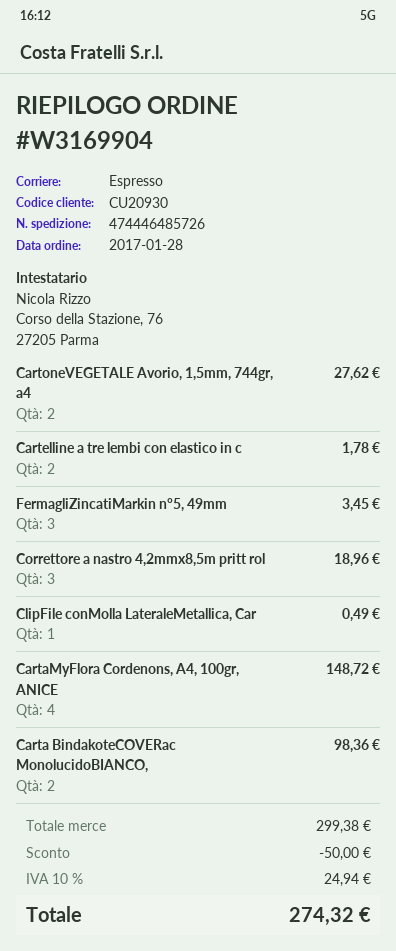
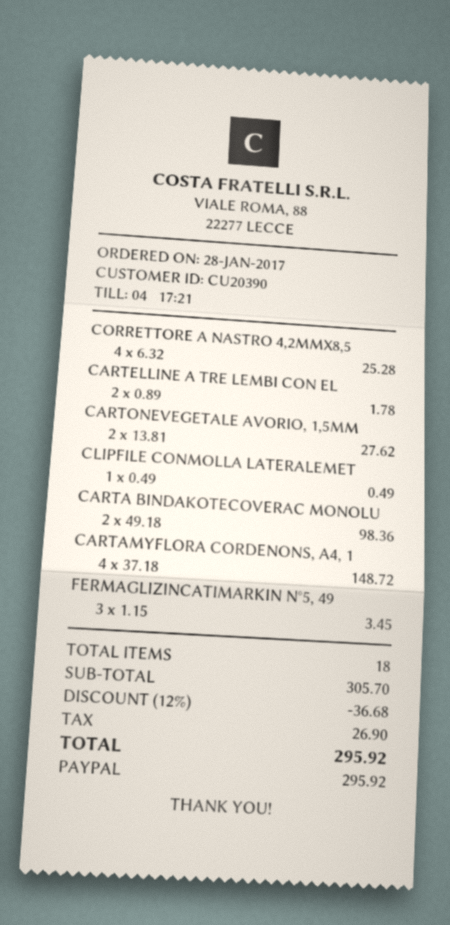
customer number: CU20930 -> CU20390
Correttore a nastro 4,2mmx8,5m pritt rol: 3 for 18.96 -> 4 for 25.28
subtotal: 299.38 -> 305.70
discount: 50.00 -> 36.68
tax: 24.94 -> 26.90
total: 274.32 -> 295.92

